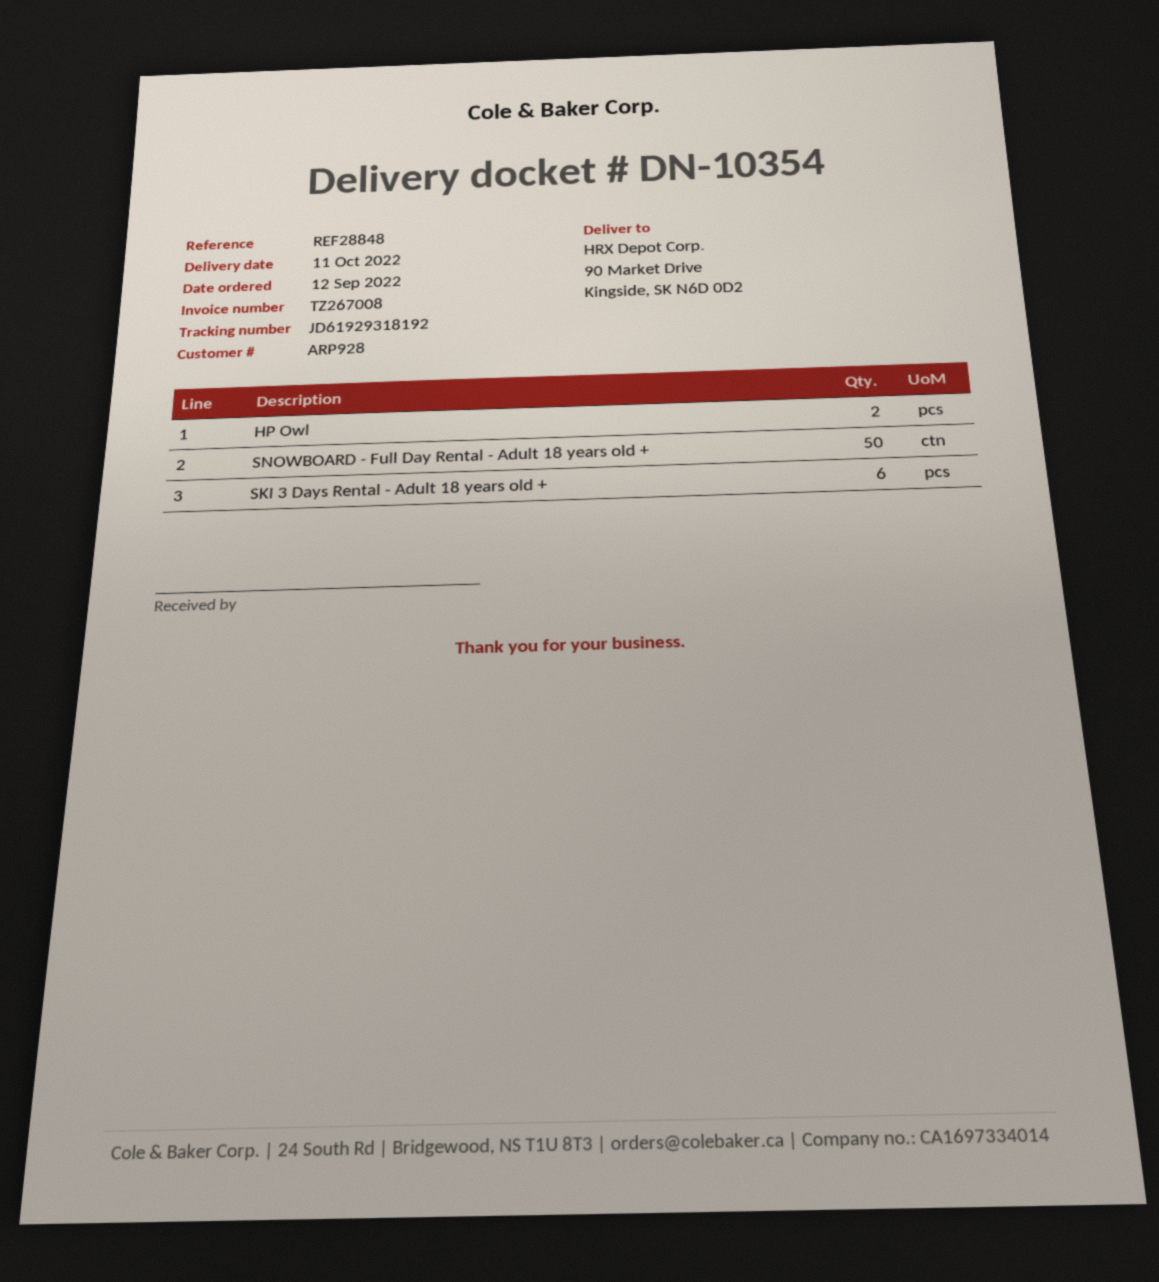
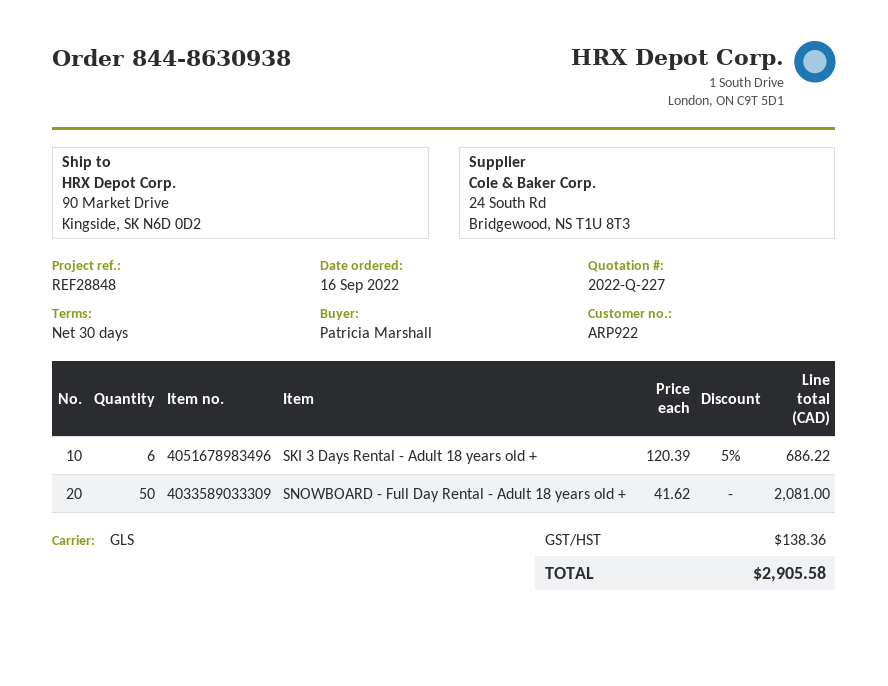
order date: 2022-09-12 -> 2022-09-16
customer number: ARP928 -> ARP922
HP Owl: 2 -> none

